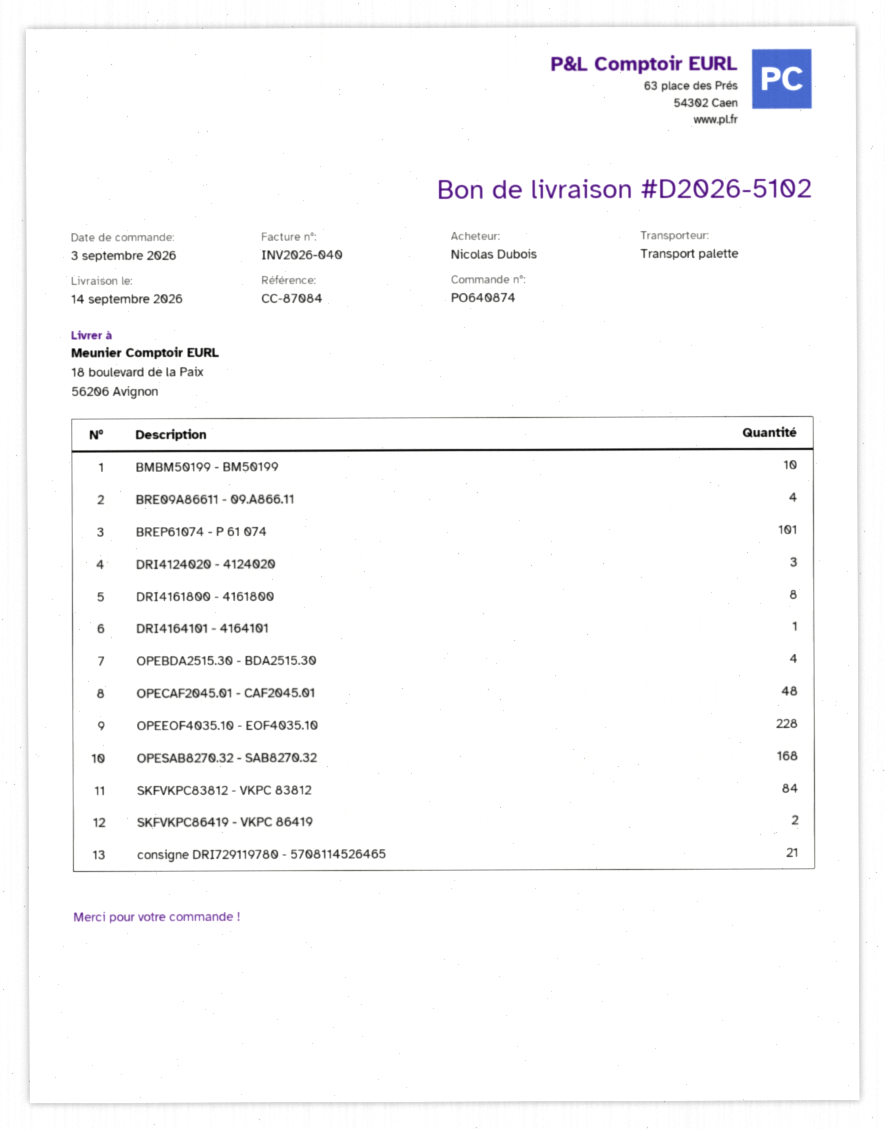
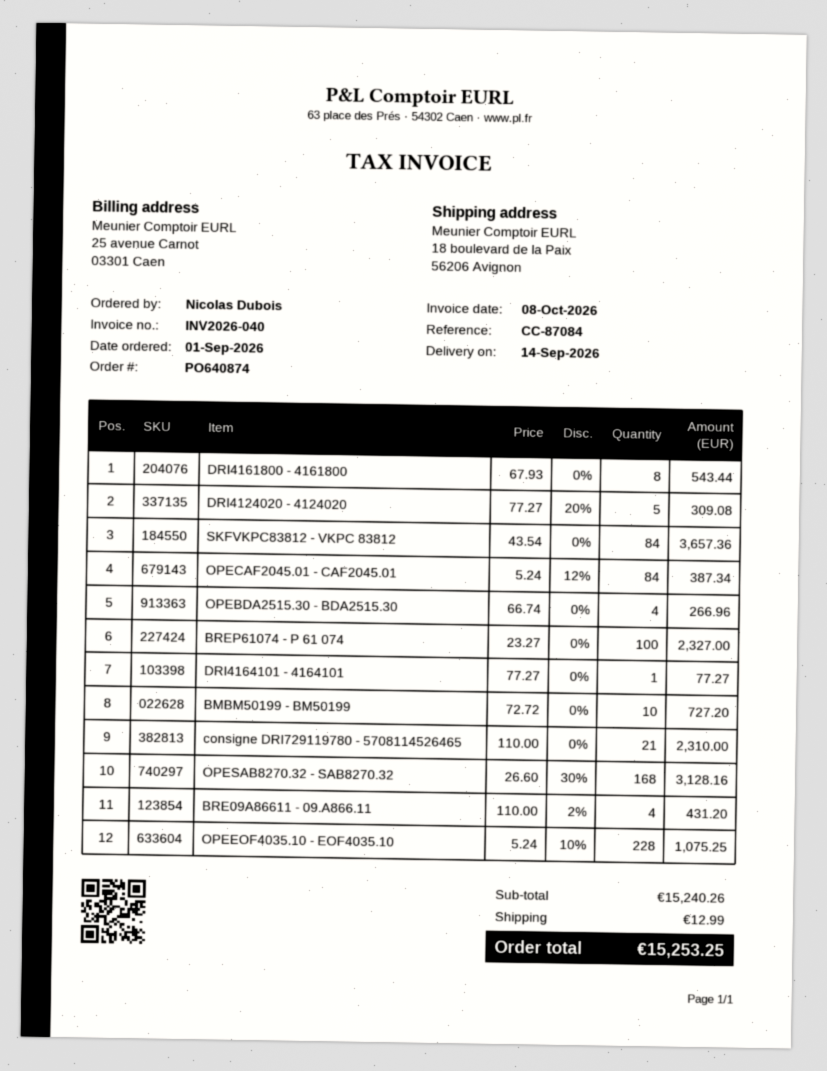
order date: 2026-09-03 -> 2026-09-01
BREP61074 - P 61 074: 101 -> 100
DRI4124020 - 4124020: 3 -> 5
OPECAF2045.01 - CAF2045.01: 48 -> 84
SKFVKPC86419 - VKPC 86419: 2 -> none

